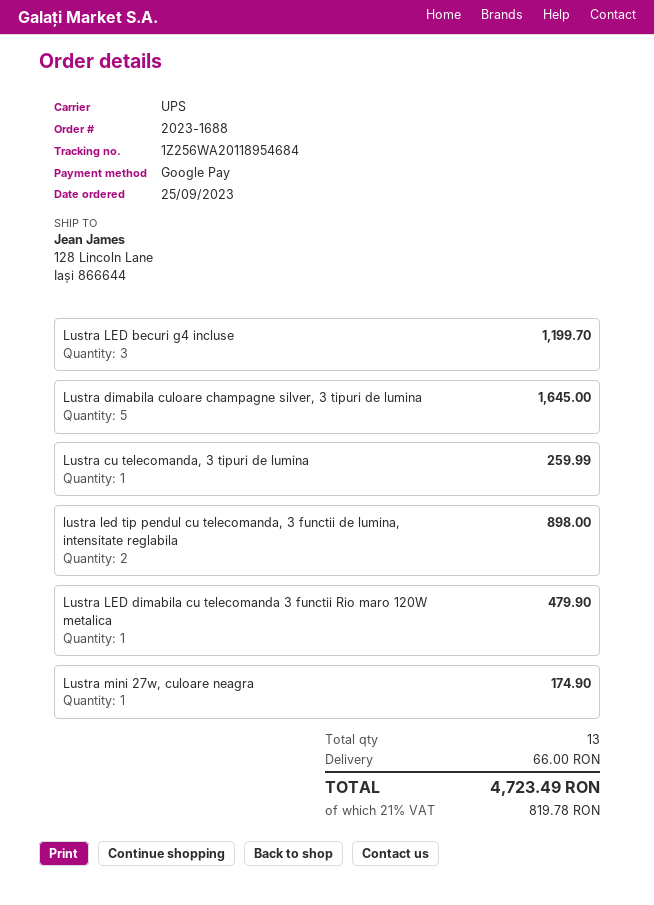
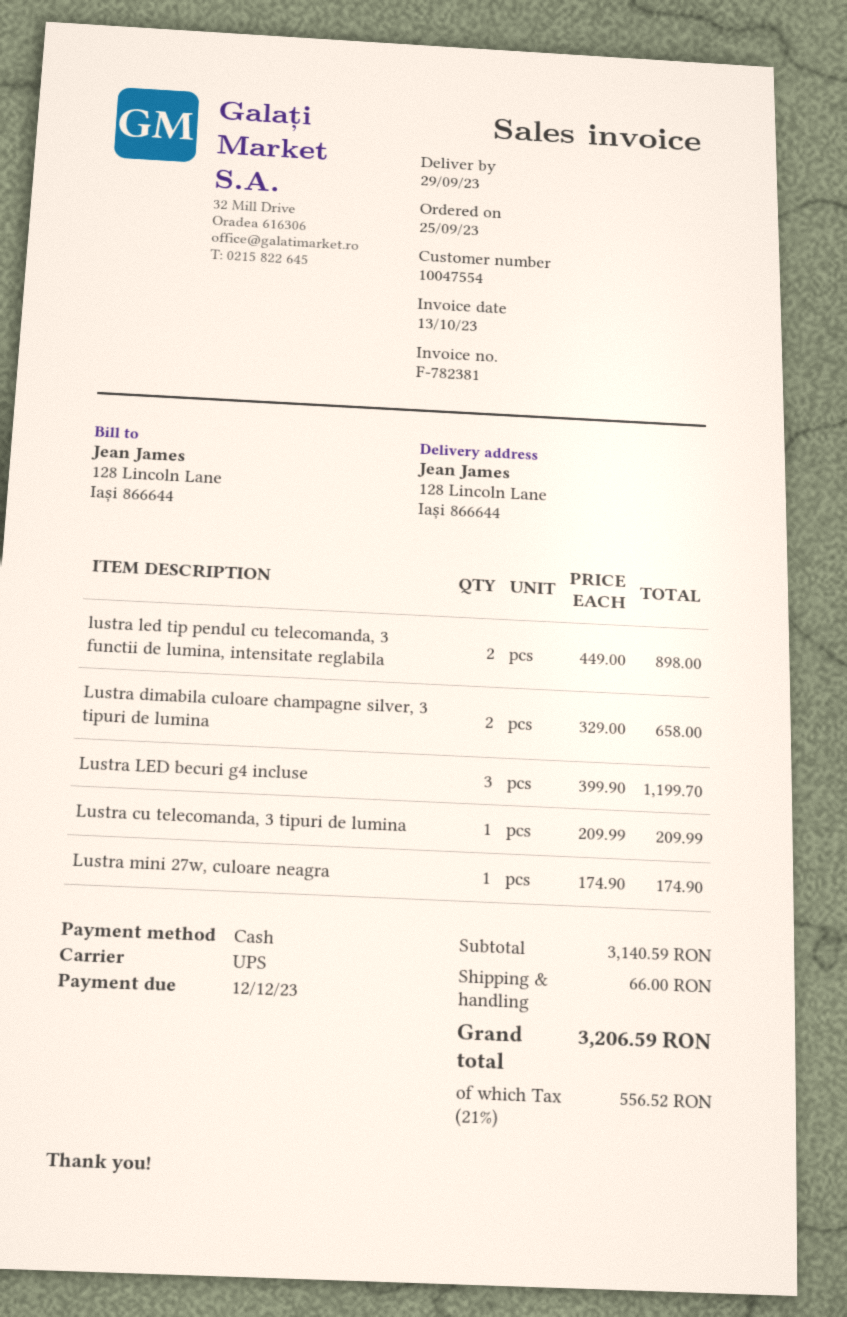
payment method: Google Pay -> cash
Lustra dimabila culoare champagne silver, 3 tipuri de lumina: 5 for 1645.00 -> 2 for 658.00
Lustra cu telecomanda, 3 tipuri de lumina: 1 for 259.99 -> 1 for 209.99
Lustra LED dimabila cu telecomanda 3 functii Rio maro 120W metalica: 1 for 479.90 -> none
tax: 21% = 819.78 -> 21% = 556.52
total: 4723.49 -> 3206.59

